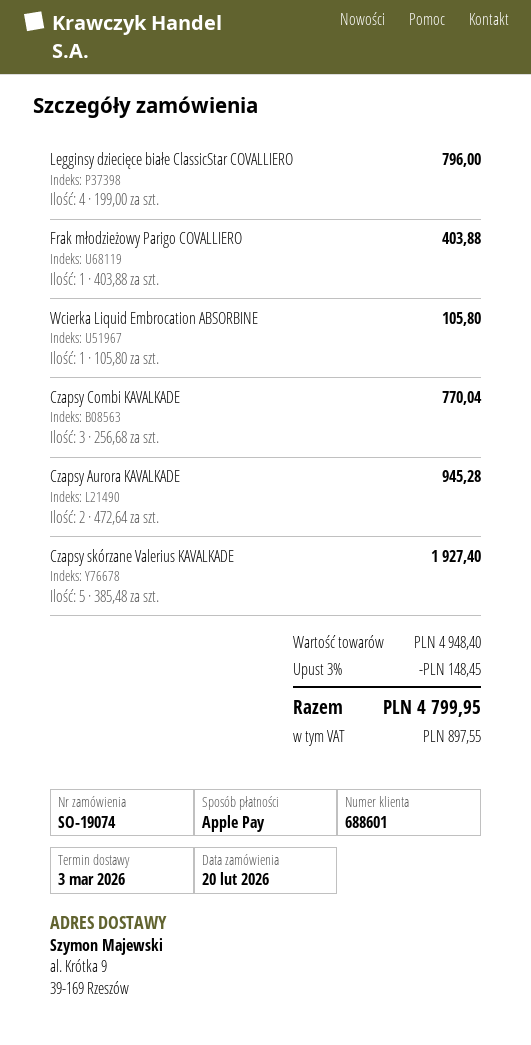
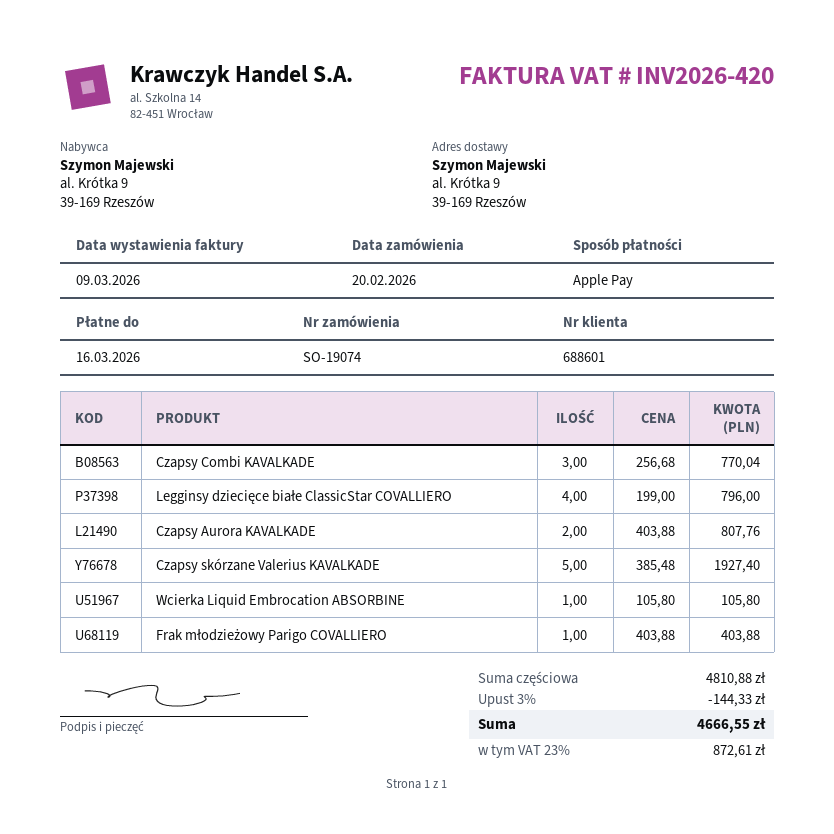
Czapsy Aurora KAVALKADE: 2 x 472.64 = 945.28 -> 2 x 403.88 = 807.76
subtotal: 4948.40 -> 4810.88
discount: 3% = 148.45 -> 3% = 144.33
tax: 897.55 -> 872.61
total: 4799.95 -> 4666.55

